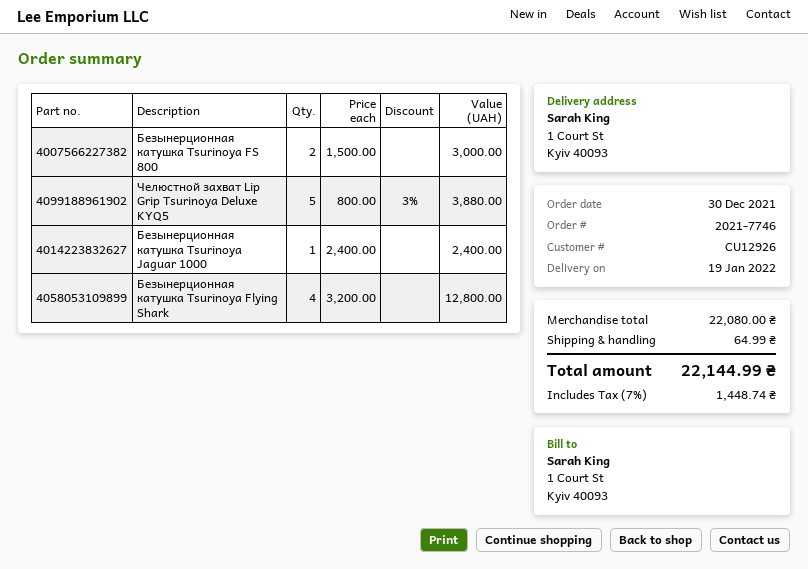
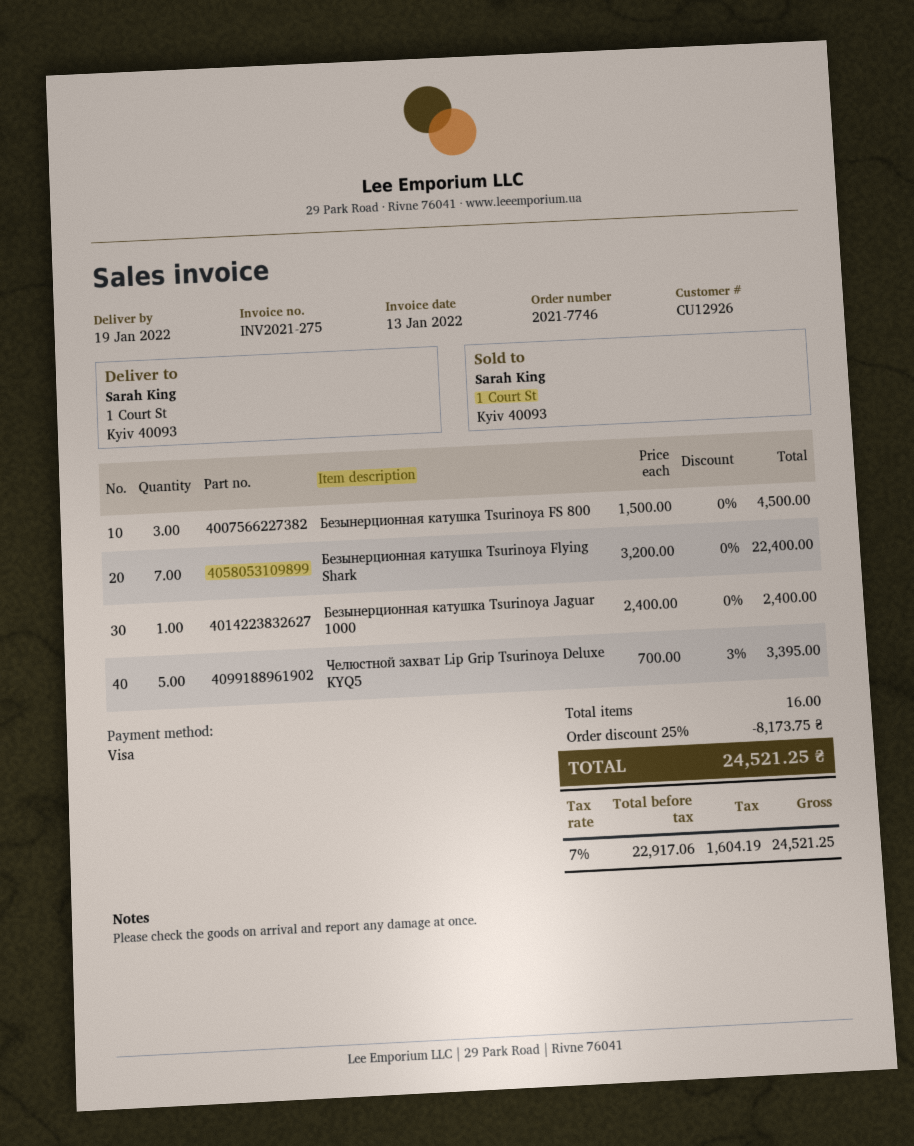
Безынерционная катушка Tsurinoya FS 800: 2 x 1500.00 = 3000.00 -> 3 x 1500.00 = 4500.00
Челюстной захват Lip Grip Tsurinoya Deluxe KYQ5: 5 x 800.00 - 3% = 3880.00 -> 5 x 700.00 - 3% = 3395.00
Безынерционная катушка Tsurinoya Flying Shark: 4 x 3200.00 = 12800.00 -> 7 x 3200.00 = 22400.00
discount: none -> 25% = 8173.75
shipping: 64.99 -> none
tax: 7% = 1448.74 -> 7% = 1604.19
total: 22144.99 -> 24521.25

